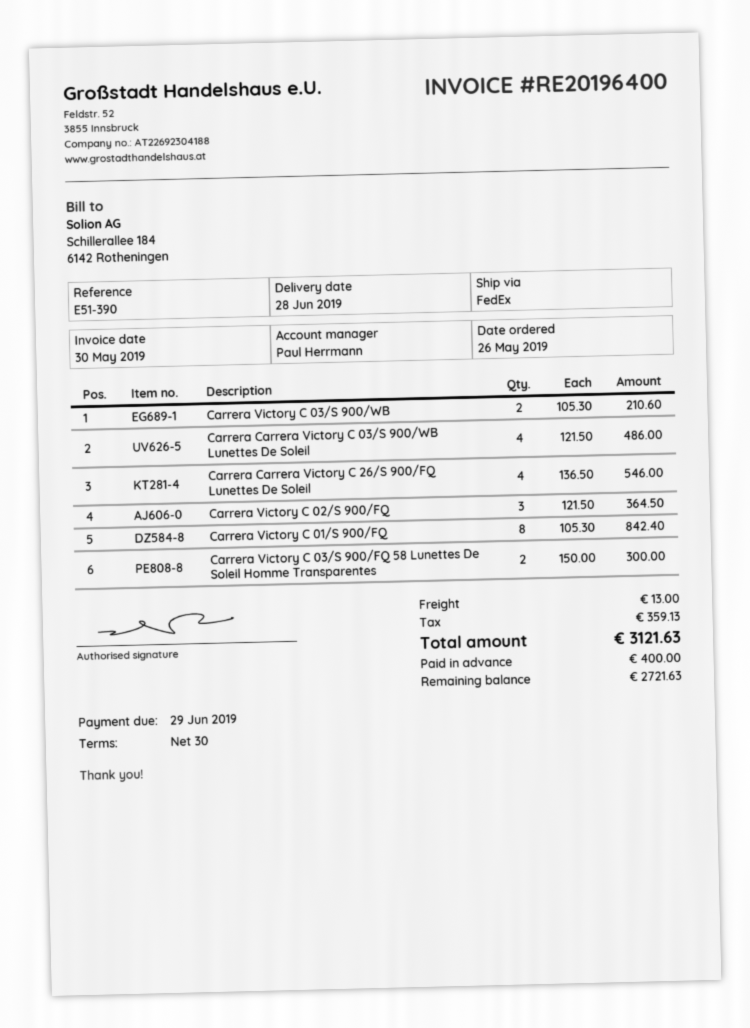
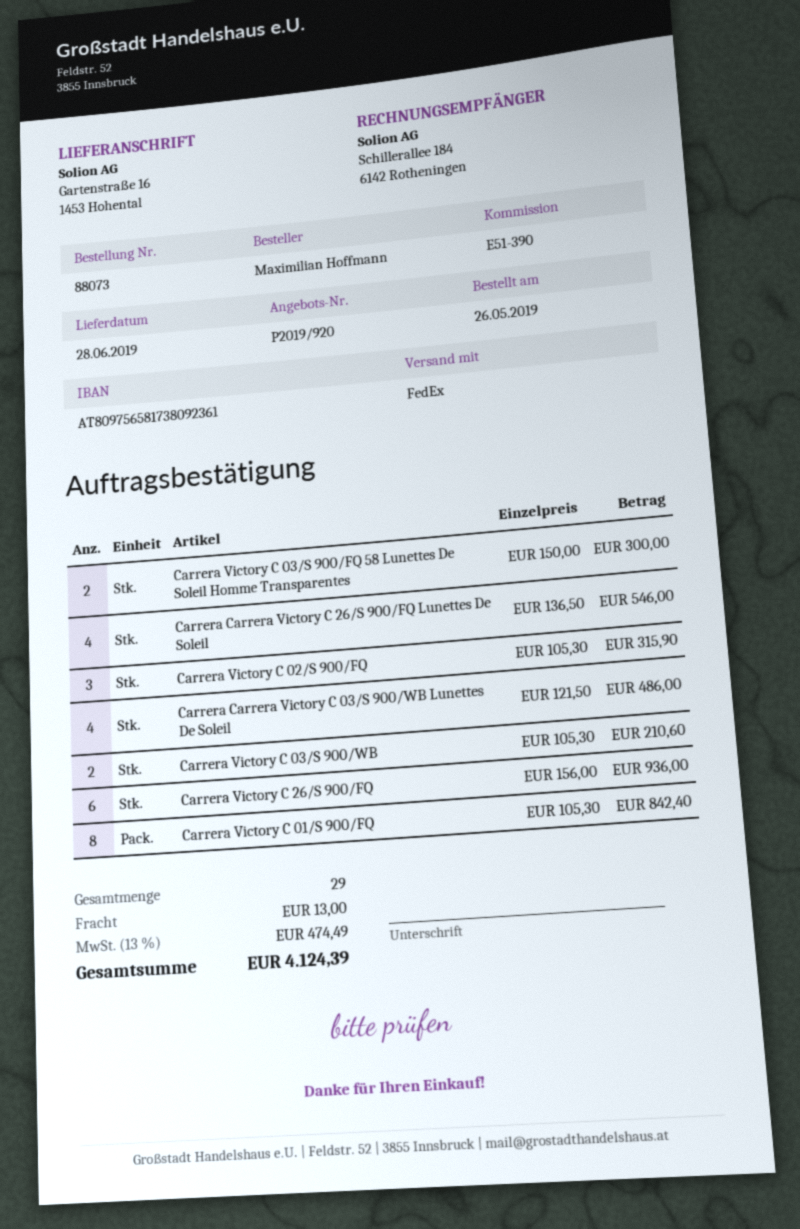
Carrera Victory C 02/S 900/FQ: 3 x 121.50 = 364.50 -> 3 x 105.30 = 315.90
Carrera Victory C 26/S 900/FQ: none -> 6 x 156.00 = 936.00
tax: 359.13 -> 474.49
total: 3121.63 -> 4124.39

